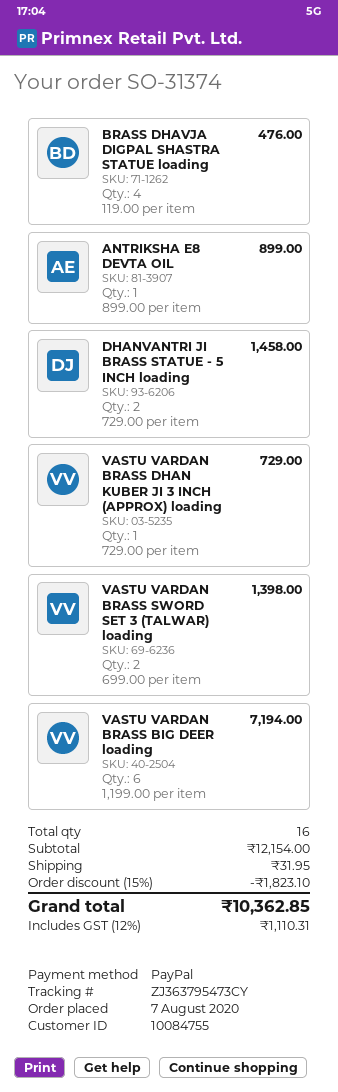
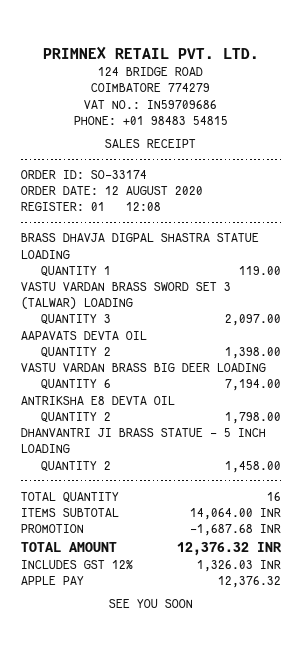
order number: SO-31374 -> SO-33174
order date: 2020-08-07 -> 2020-08-12
payment method: PayPal -> Apple Pay
BRASS DHAVJA DIGPAL SHASTRA STATUE loading: 4 for 476.00 -> 1 for 119.00
ANTRIKSHA E8 DEVTA OIL: 1 for 899.00 -> 2 for 1798.00
VASTU VARDAN BRASS DHAN KUBER JI 3 INCH (APPROX) loading: 1 for 729.00 -> none
VASTU VARDAN BRASS SWORD SET 3 (TALWAR) loading: 2 for 1398.00 -> 3 for 2097.00
AAPAVATS DEVTA OIL: none -> 2 for 1398.00
subtotal: 12154.00 -> 14064.00
discount: 1823.10 -> 1687.68
shipping: 31.95 -> none
tax: 12% = 1110.31 -> 12% = 1326.03
total: 10362.85 -> 12376.32

